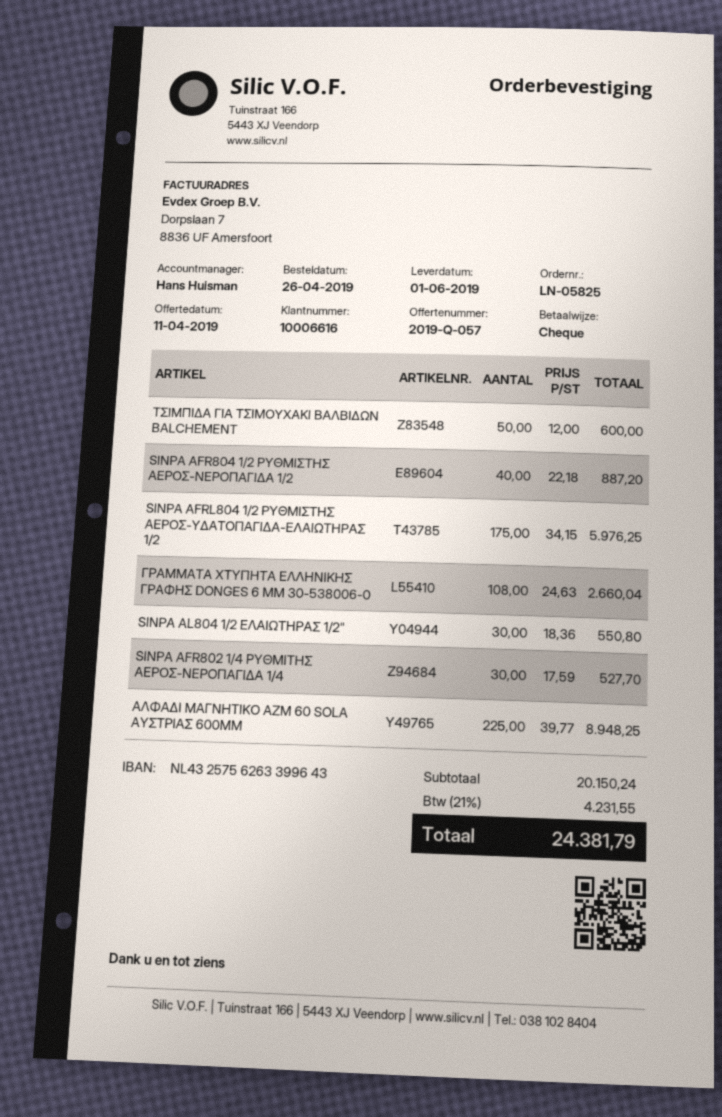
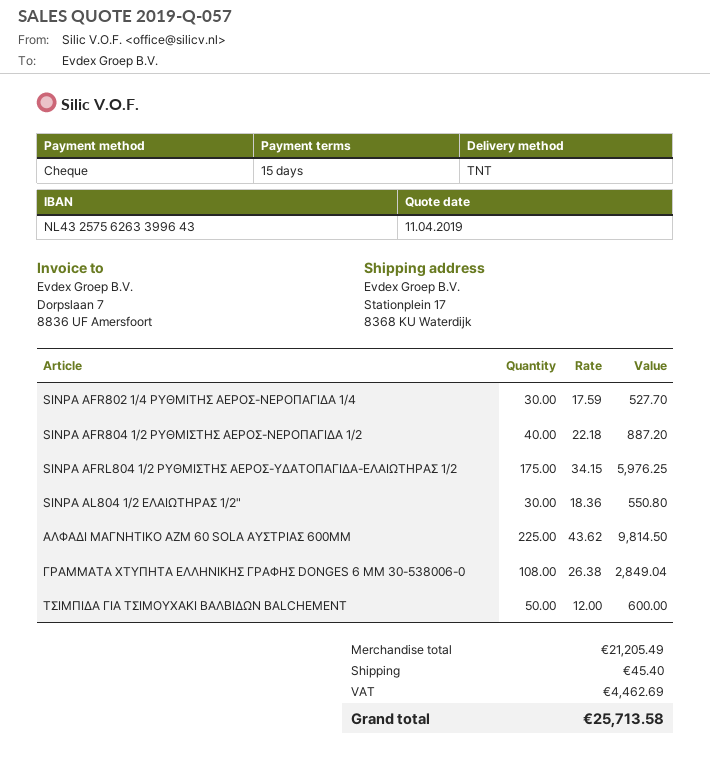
ΓΡΑΜΜΑΤΑ ΧΤΥΠΗΤΑ ΕΛΛΗΝΙΚΗΣ ΓΡΑΦΗΣ DONGES 6 MM 30-538006-0: 108 x 24.63 = 2660.04 -> 108 x 26.38 = 2849.04
ΑΛΦΑΔΙ ΜΑΓΝΗΤΙΚΟ AZM 60 SOLA ΑΥΣΤΡΙΑΣ 600MM: 225 x 39.77 = 8948.25 -> 225 x 43.62 = 9814.50
subtotal: 20150.24 -> 21205.49
shipping: none -> 45.40
tax: 4231.55 -> 4462.69
total: 24381.79 -> 25713.58

